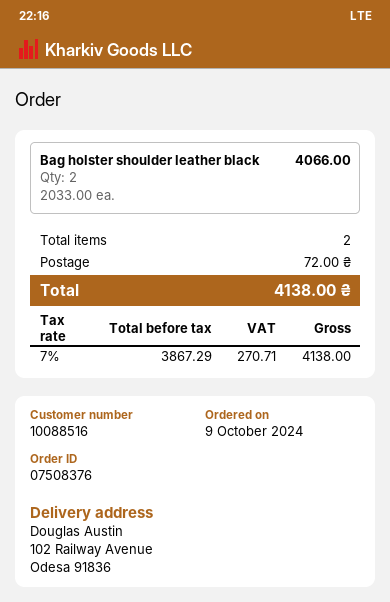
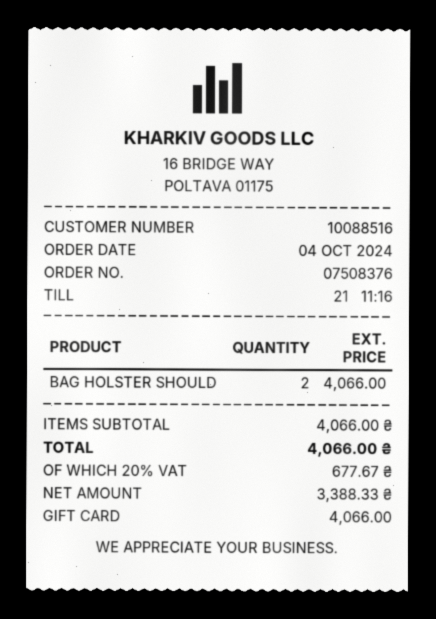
order date: 2024-10-09 -> 2024-10-04
shipping: 72.00 -> none
net: 3867.29 -> 3388.33
tax: 7% = 270.71 -> 20% = 677.67
total: 4138.00 -> 4066.00

